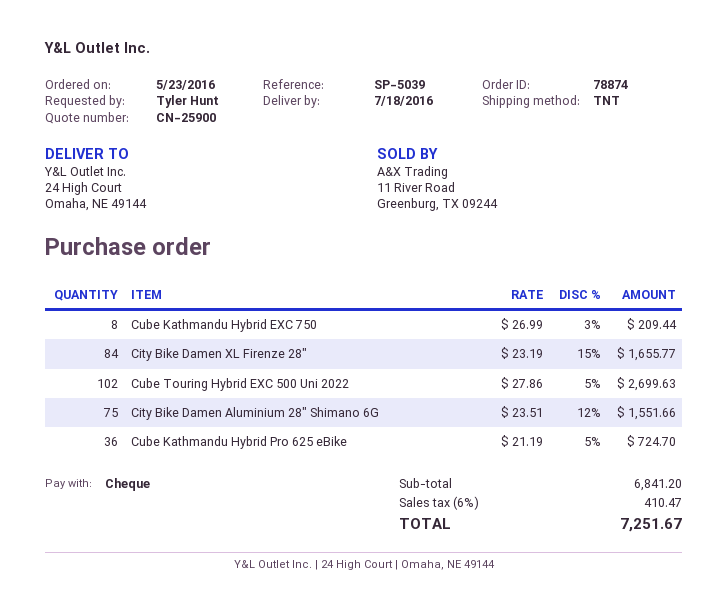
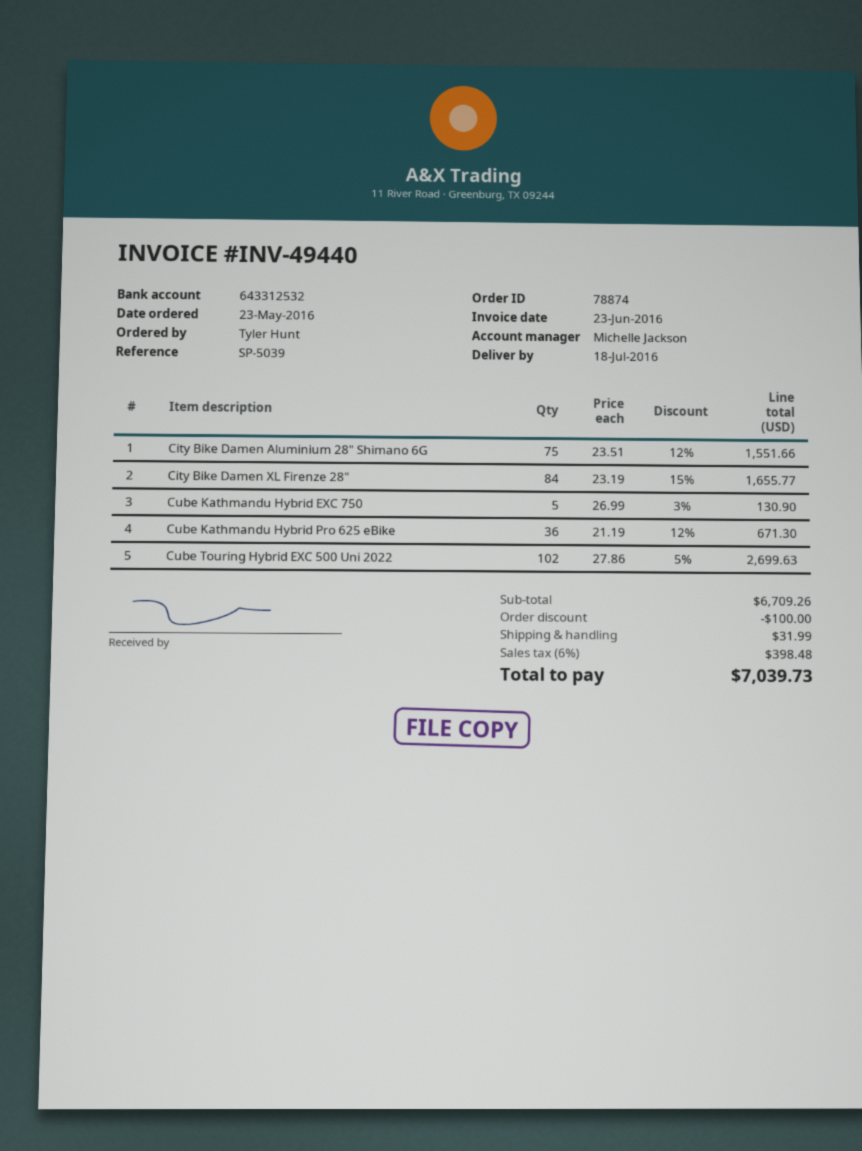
Cube Kathmandu Hybrid EXC 750: 8 x 26.99 - 3% = 209.44 -> 5 x 26.99 - 3% = 130.90
Cube Kathmandu Hybrid Pro 625 eBike: 36 x 21.19 - 5% = 724.70 -> 36 x 21.19 - 12% = 671.30
subtotal: 6841.20 -> 6709.26
discount: none -> 100.00
shipping: none -> 31.99
tax: 6% = 410.47 -> 6% = 398.48
total: 7251.67 -> 7039.73

